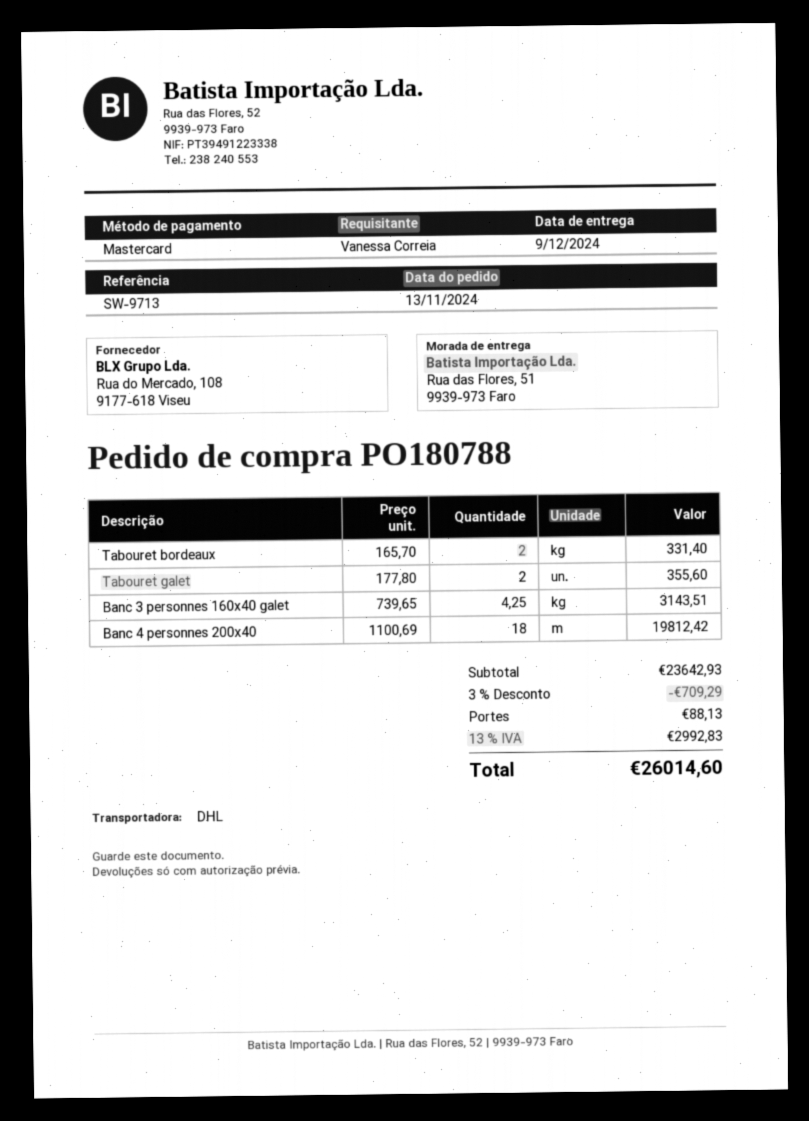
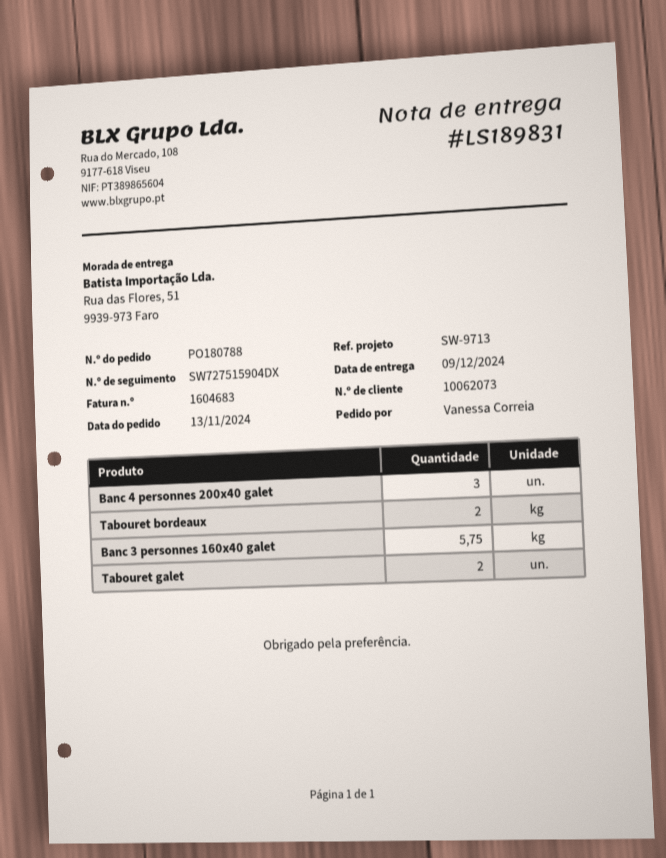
Banc 3 personnes 160x40 galet: 4.25 -> 5.75
Banc 4 personnes 200x40: 18 -> none
Banc 4 personnes 200x40 galet: none -> 3

